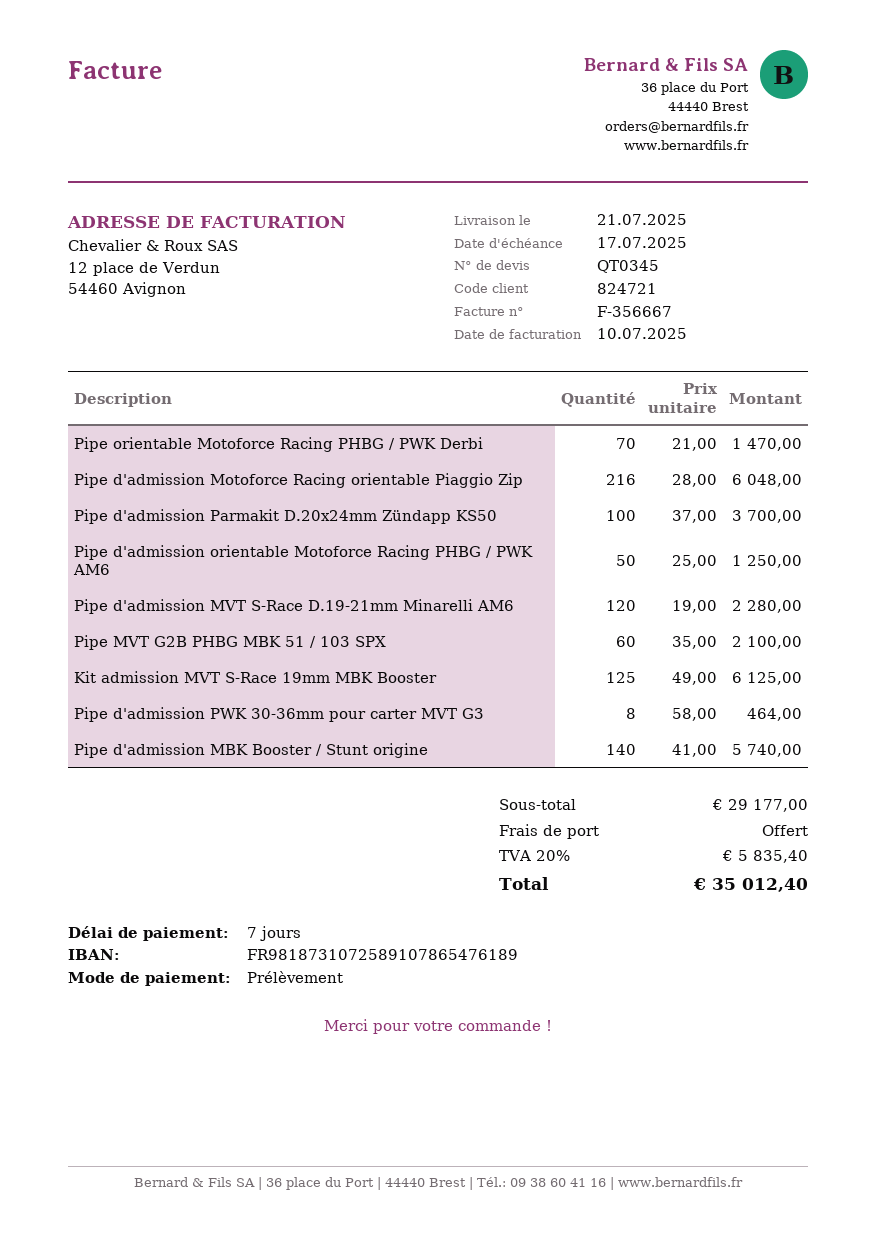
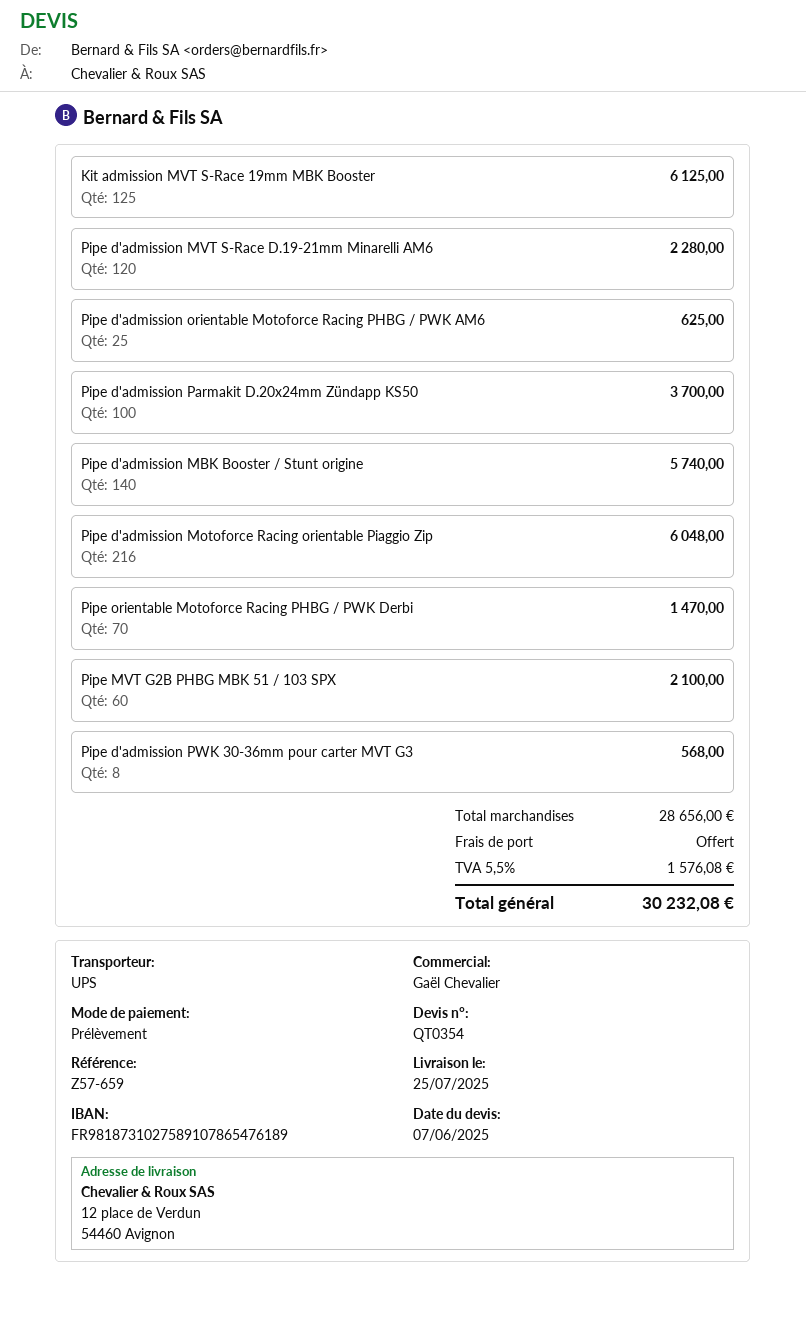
quote number: QT0345 -> QT0354
delivery date: 2025-07-21 -> 2025-07-25
bank account: FR9818731072589107865476189 -> FR9818731027589107865476189
Pipe d'admission orientable Motoforce Racing PHBG / PWK AM6: 50 for 1250.00 -> 25 for 625.00
Pipe d'admission PWK 30-36mm pour carter MVT G3: 8 for 464.00 -> 8 for 568.00
subtotal: 29177.00 -> 28656.00
tax: 20% = 5835.40 -> 5.5% = 1576.08
total: 35012.40 -> 30232.08

